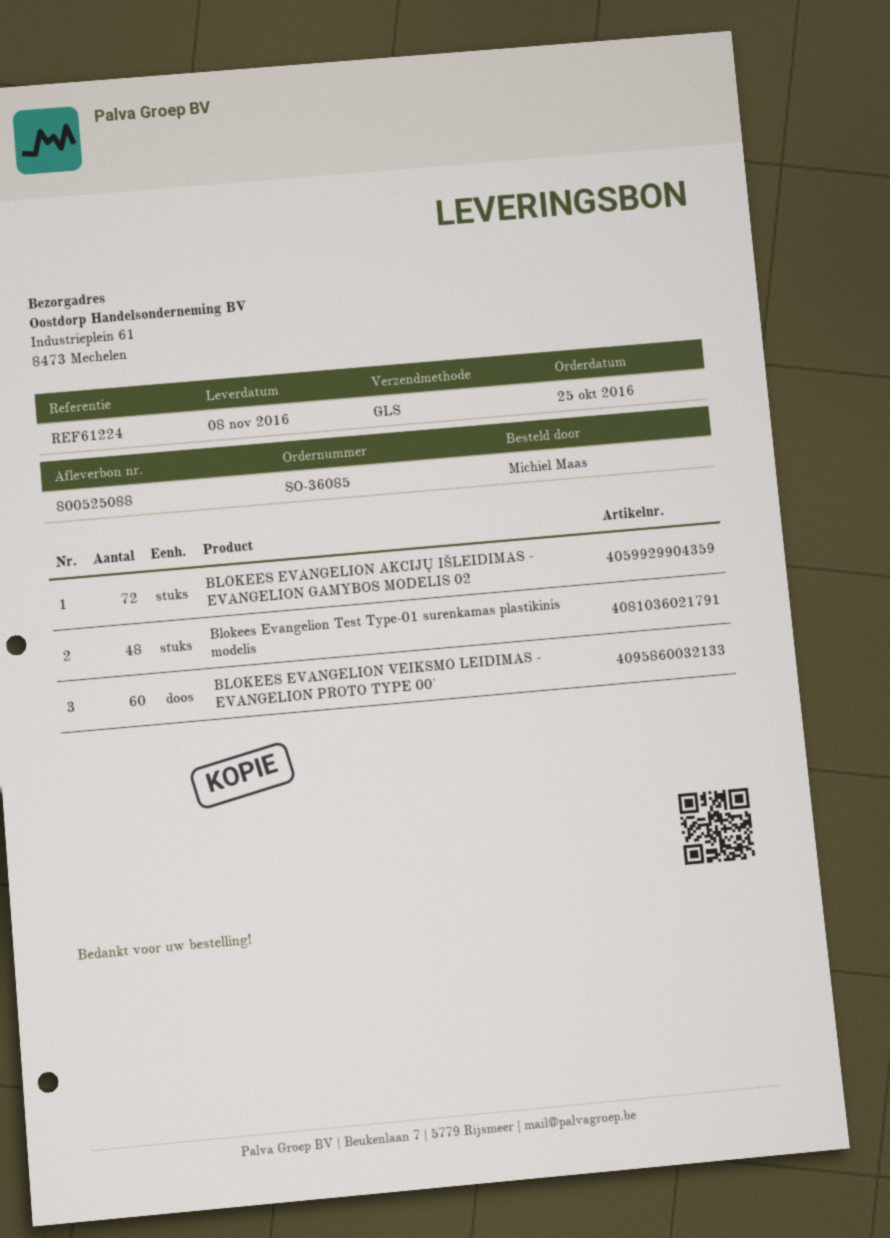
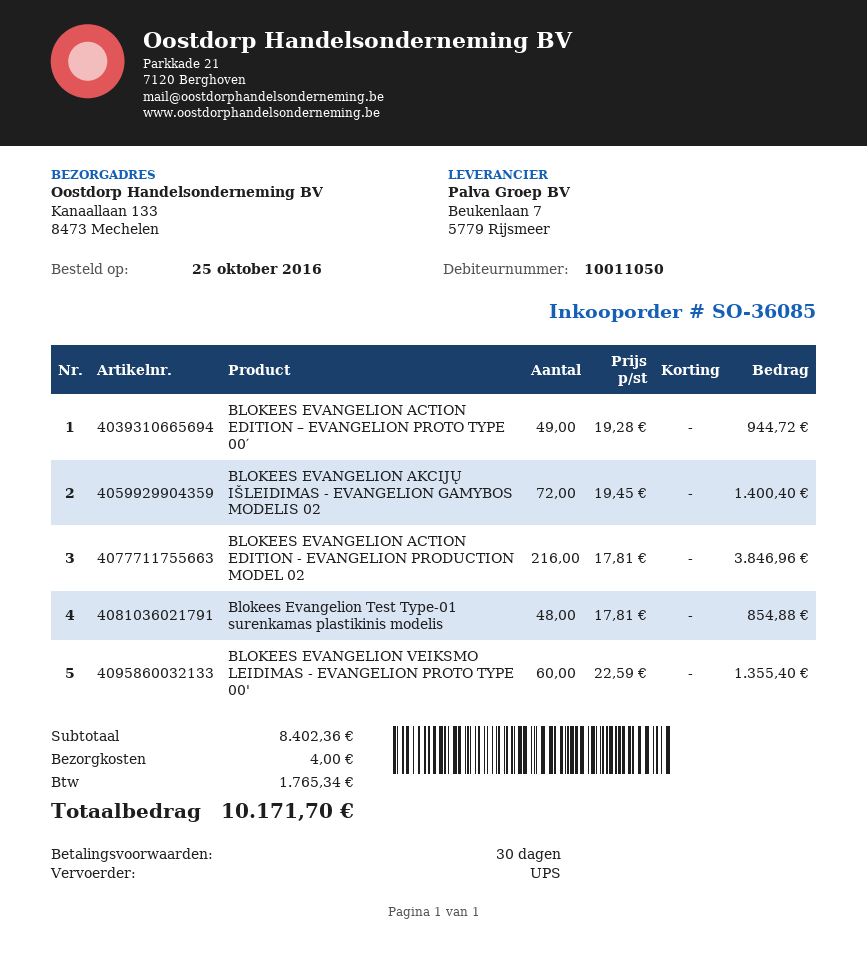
shipping method: GLS -> UPS
ship to: Industrieplein 61, 8473 Mechelen -> Kanaallaan 133, 8473 Mechelen
BLOKEES EVANGELION ACTION EDITION – EVANGELION PROTO TYPE 00′: none -> 49
BLOKEES EVANGELION ACTION EDITION - EVANGELION PRODUCTION MODEL 02: none -> 216

